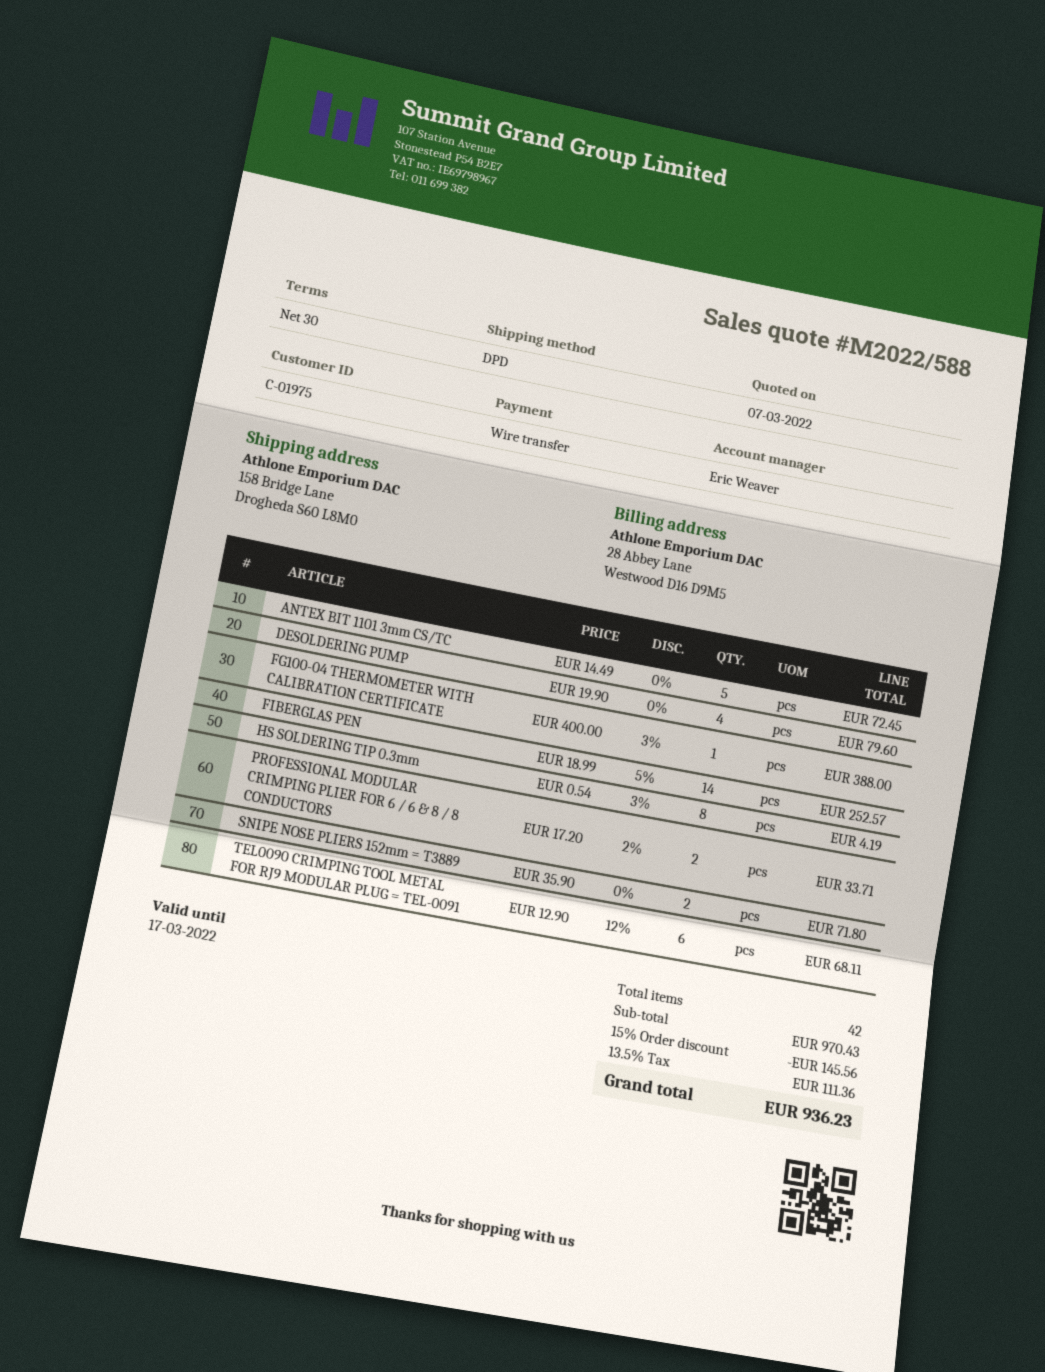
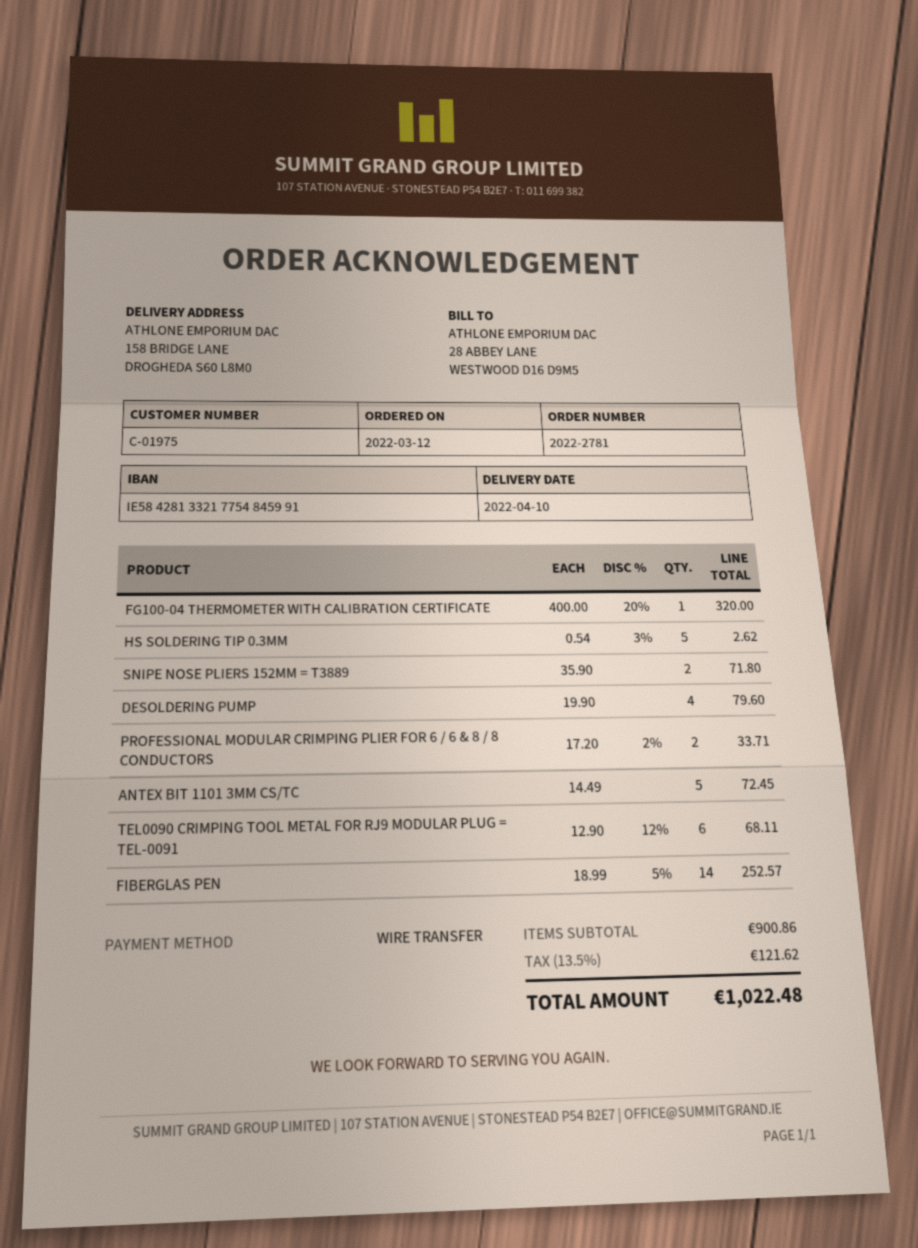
FG100-04 THERMOMETER WITH CALIBRATION CERTIFICATE: 1 x 400.00 - 3% = 388.00 -> 1 x 400.00 - 20% = 320.00
HS SOLDERING TIP 0.3mm: 8 x 0.54 - 3% = 4.19 -> 5 x 0.54 - 3% = 2.62
subtotal: 970.43 -> 900.86
discount: 15% = 145.56 -> none
tax: 13.5% = 111.36 -> 13.5% = 121.62
total: 936.23 -> 1022.48

